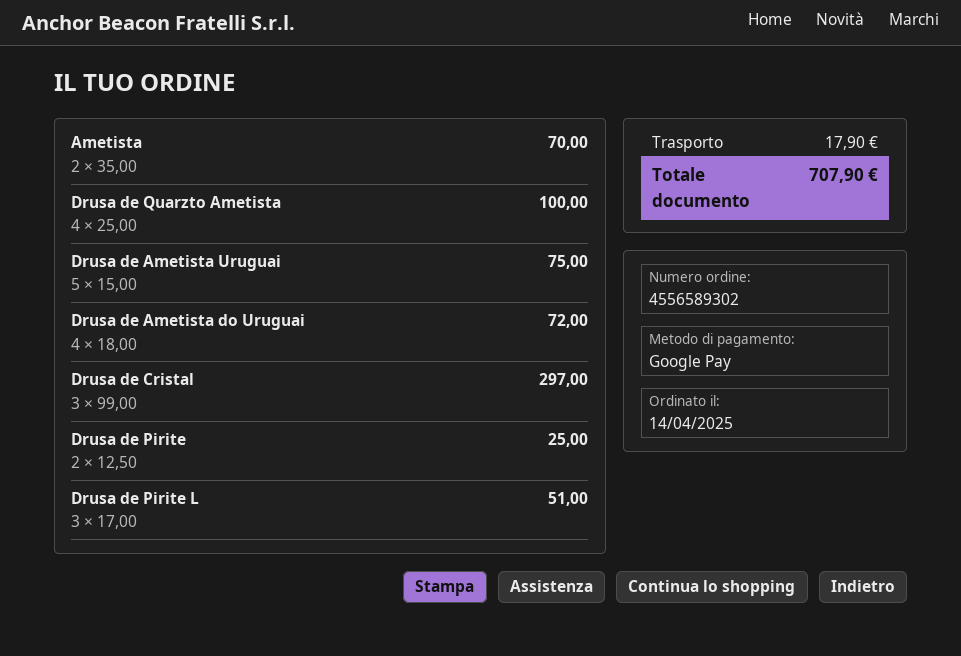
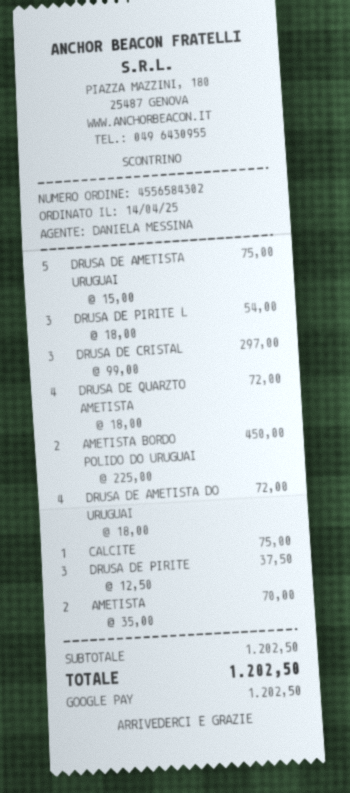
order number: 4556589302 -> 4556584302
Drusa de Quarzto Ametista: 4 x 25.00 = 100.00 -> 4 x 18.00 = 72.00
Drusa de Pirite: 2 x 12.50 = 25.00 -> 3 x 12.50 = 37.50
Drusa de Pirite L: 3 x 17.00 = 51.00 -> 3 x 18.00 = 54.00
AMETISTA BORDO POLIDO DO URUGUAI: none -> 2 x 225.00 = 450.00
CALCITE: none -> 1 x 75.00 = 75.00
shipping: 17.90 -> none
total: 707.90 -> 1202.50

